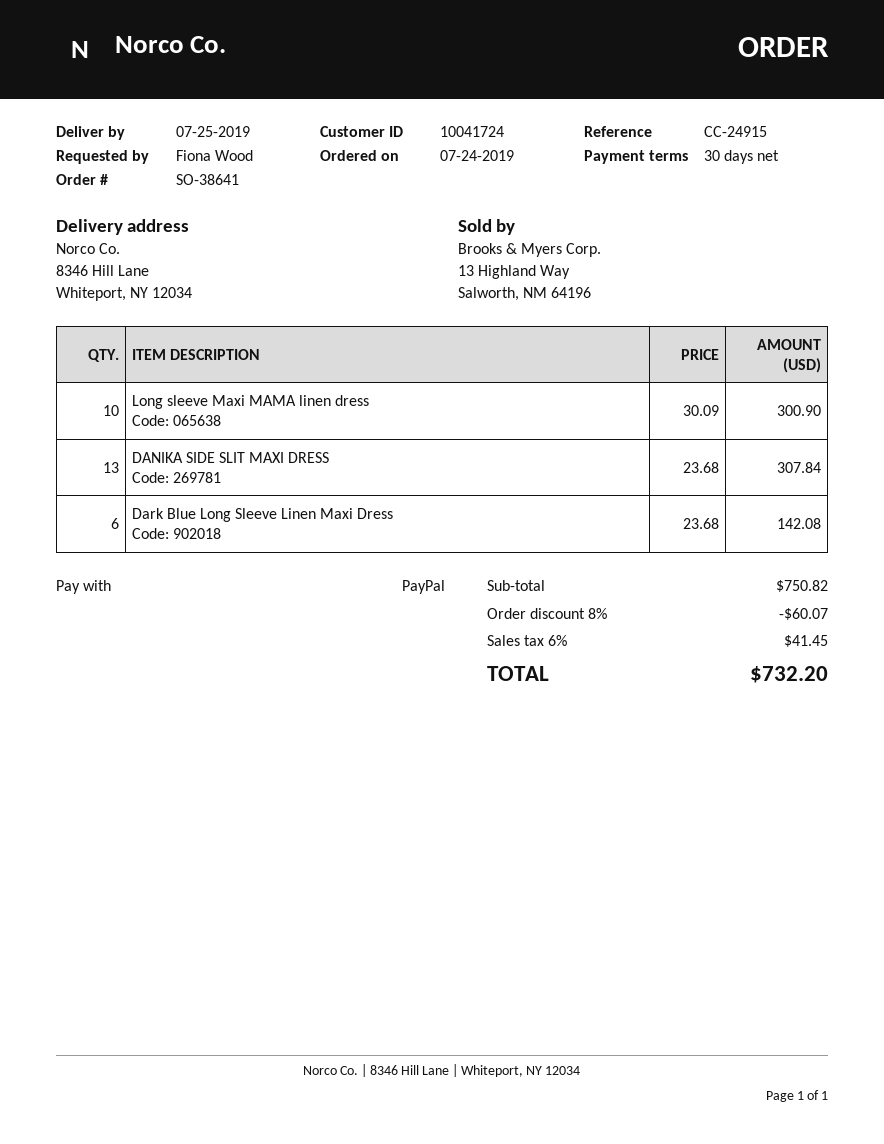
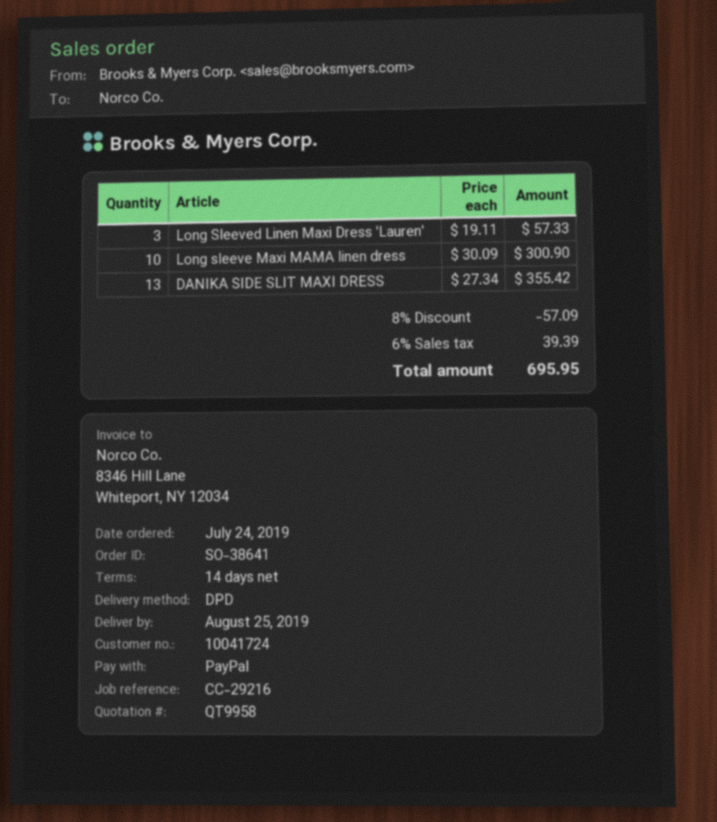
delivery date: 2019-07-25 -> 2019-08-25
payment terms: 30 days -> 14 days
reference: CC-24915 -> CC-29216
DANIKA SIDE SLIT MAXI DRESS: 13 x 23.68 = 307.84 -> 13 x 27.34 = 355.42
Dark Blue Long Sleeve Linen Maxi Dress: 6 x 23.68 = 142.08 -> none
Long Sleeved Linen Maxi Dress 'Lauren': none -> 3 x 19.11 = 57.33
discount: 8% = 60.07 -> 8% = 57.09
tax: 6% = 41.45 -> 6% = 39.39
total: 732.20 -> 695.95

